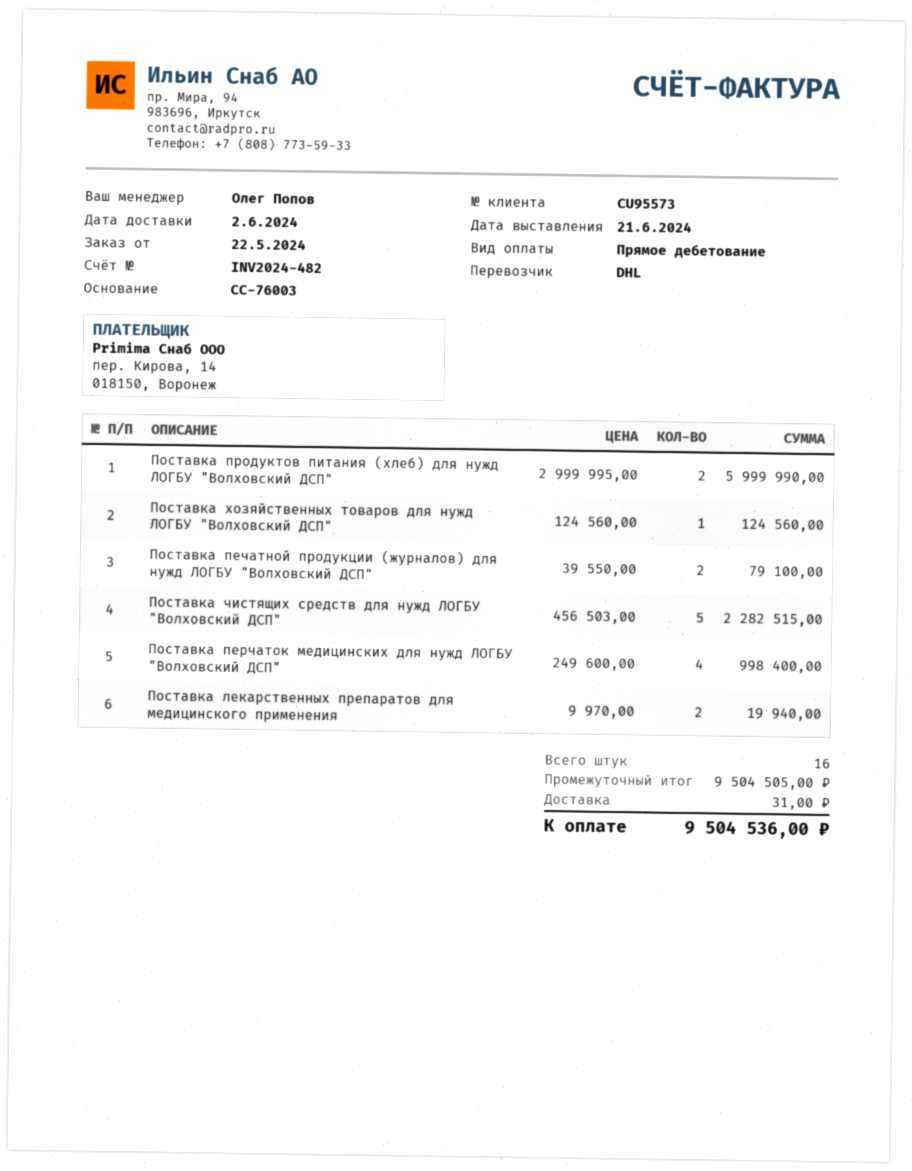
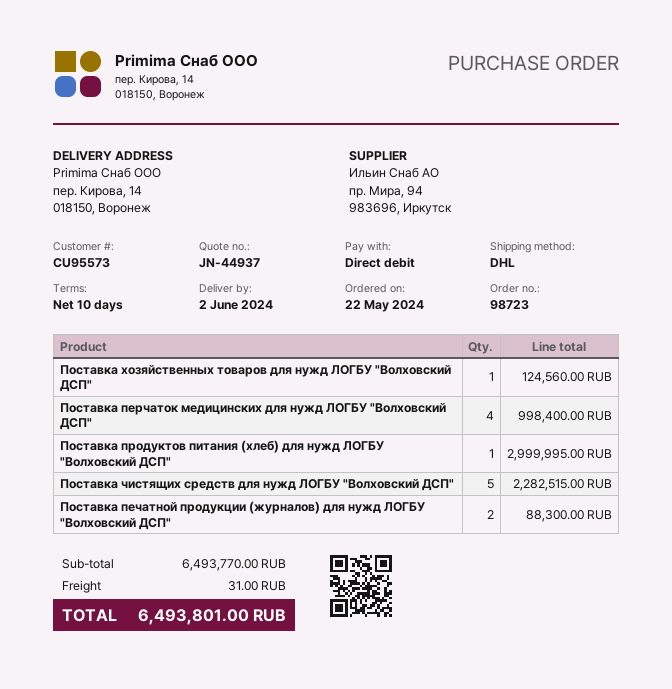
Поставка продуктов питания (хлеб) для нужд ЛОГБУ "Волховский ДСП": 2 for 5999990.00 -> 1 for 2999995.00
Поставка печатной продукции (журналов) для нужд ЛОГБУ "Волховский ДСП": 2 for 79100.00 -> 2 for 88300.00
Поставка лекарственных препаратов для медицинского применения: 2 for 19940.00 -> none
subtotal: 9504505.00 -> 6493770.00
total: 9504536.00 -> 6493801.00

